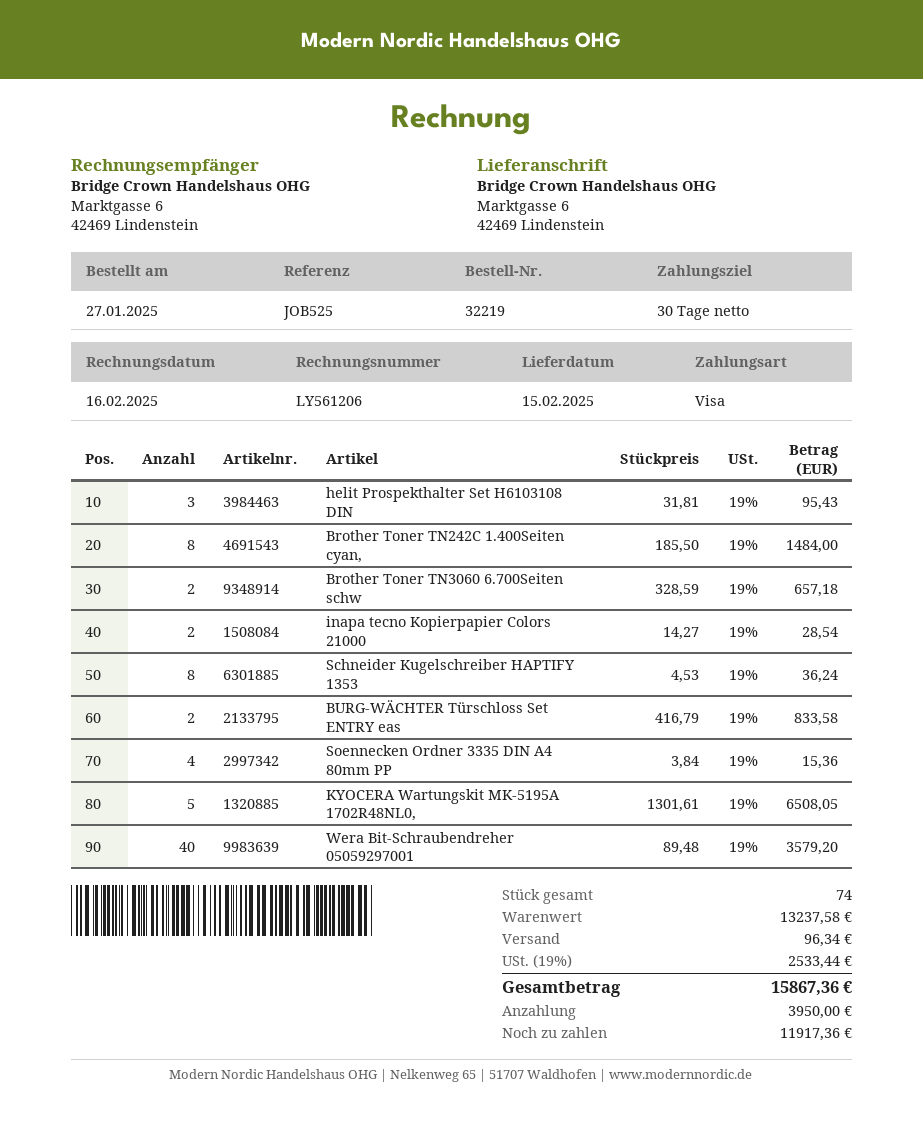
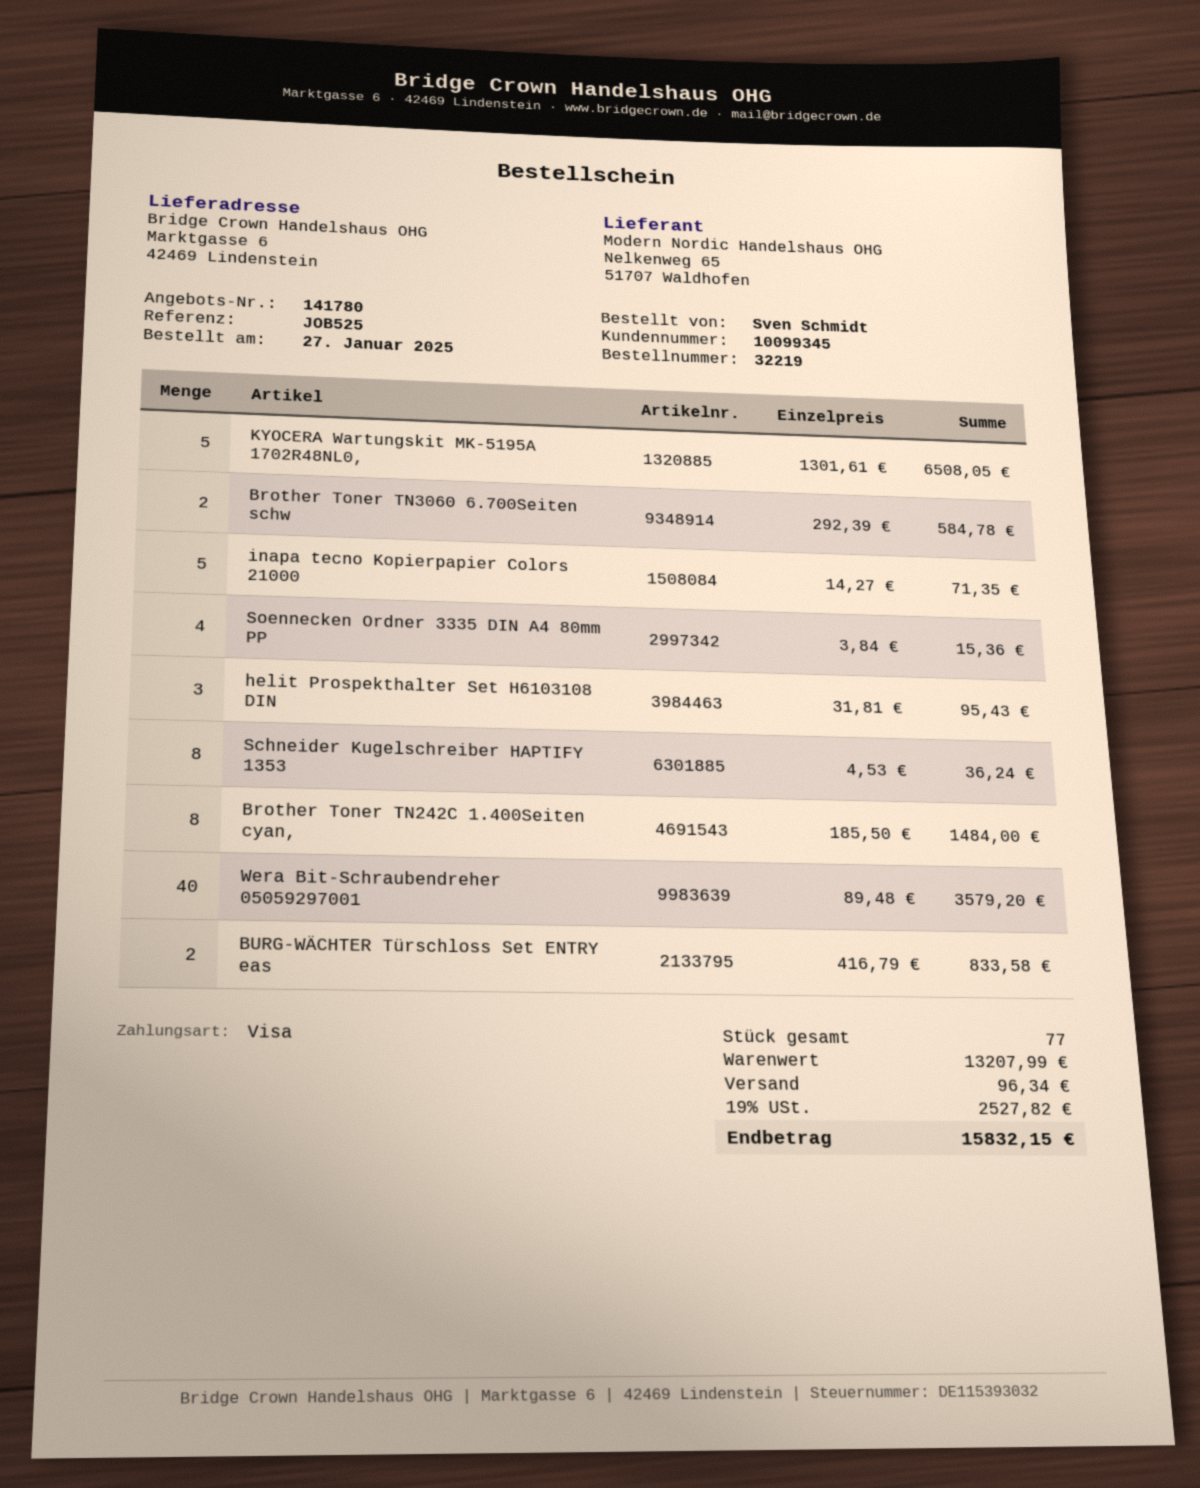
Brother Toner TN3060 6.700Seiten schw: 2 x 328.59 = 657.18 -> 2 x 292.39 = 584.78
inapa tecno Kopierpapier Colors 21000: 2 x 14.27 = 28.54 -> 5 x 14.27 = 71.35
total quantity: 74 -> 77
subtotal: 13237.58 -> 13207.99
tax: 19% = 2533.44 -> 19% = 2527.82
total: 15867.36 -> 15832.15

